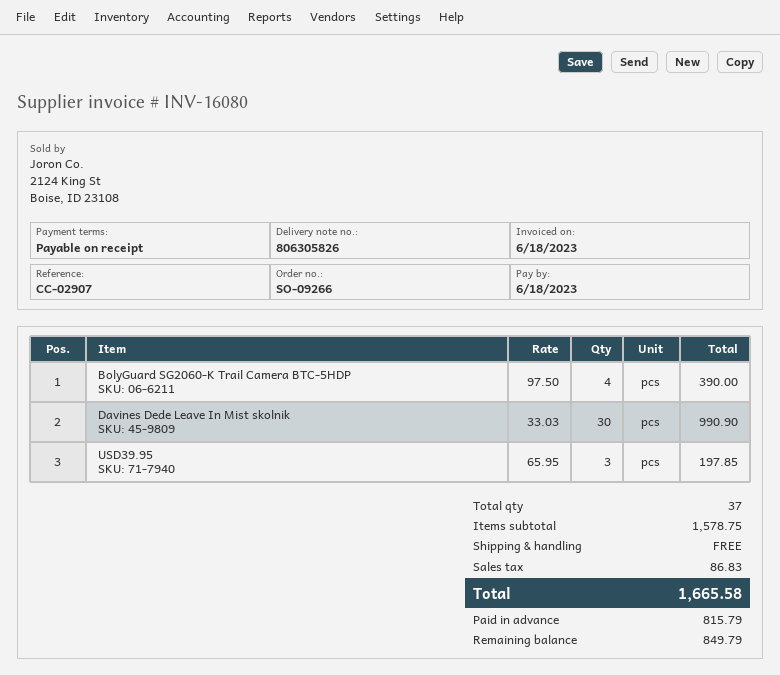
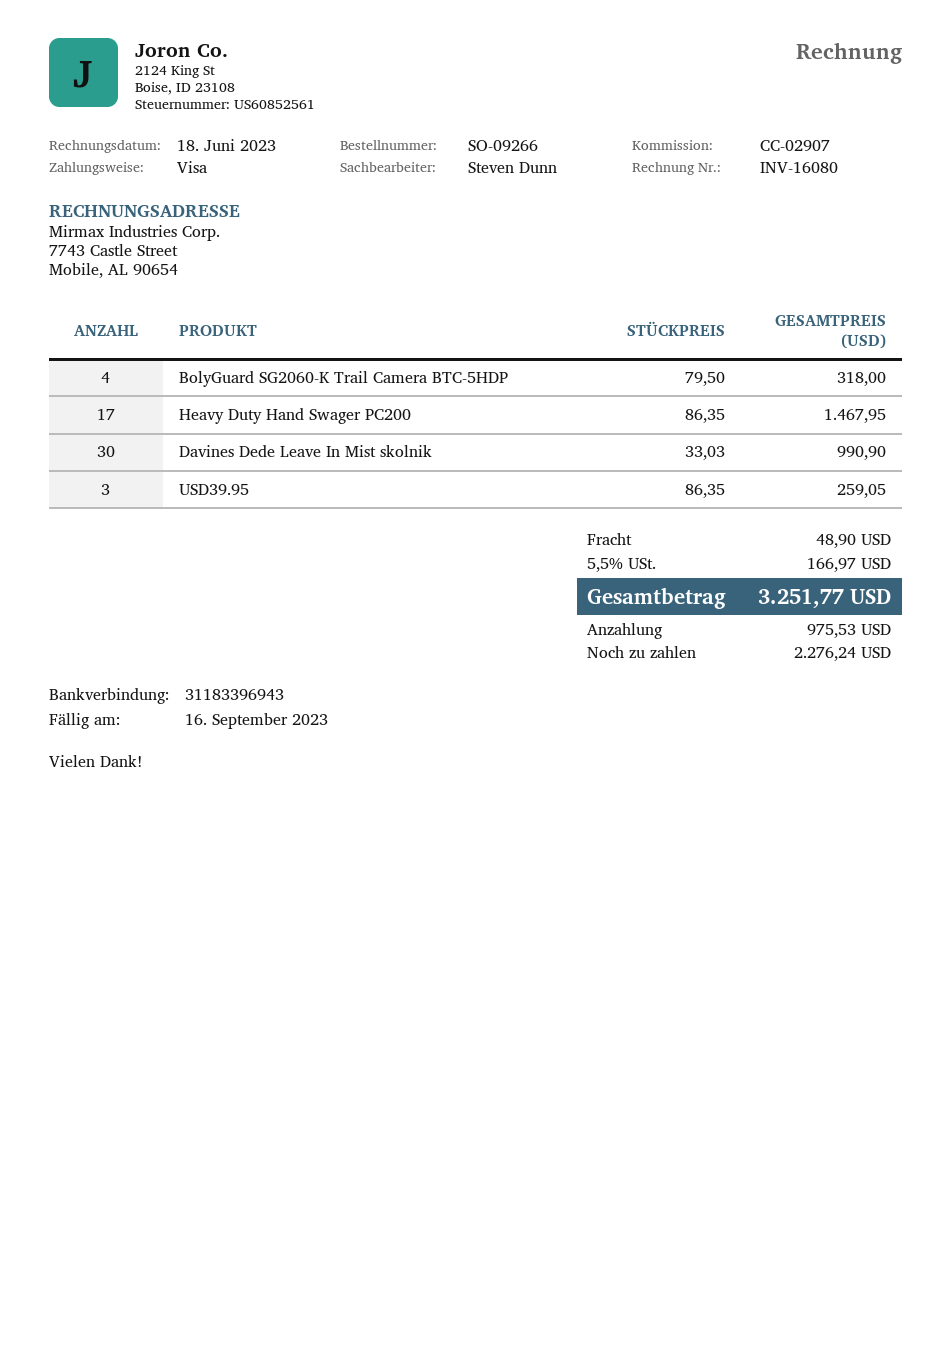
due date: 2023-06-18 -> 2023-09-16
BolyGuard SG2060-K Trail Camera BTC-5HDP: 4 x 97.50 = 390.00 -> 4 x 79.50 = 318.00
USD39.95: 3 x 65.95 = 197.85 -> 3 x 86.35 = 259.05
Heavy Duty Hand Swager PC200: none -> 17 x 86.35 = 1467.95
shipping: 0.00 -> 48.90
tax: 86.83 -> 166.97
total: 1665.58 -> 3251.77
deposit: 815.79 -> 975.53
balance: 849.79 -> 2276.24

